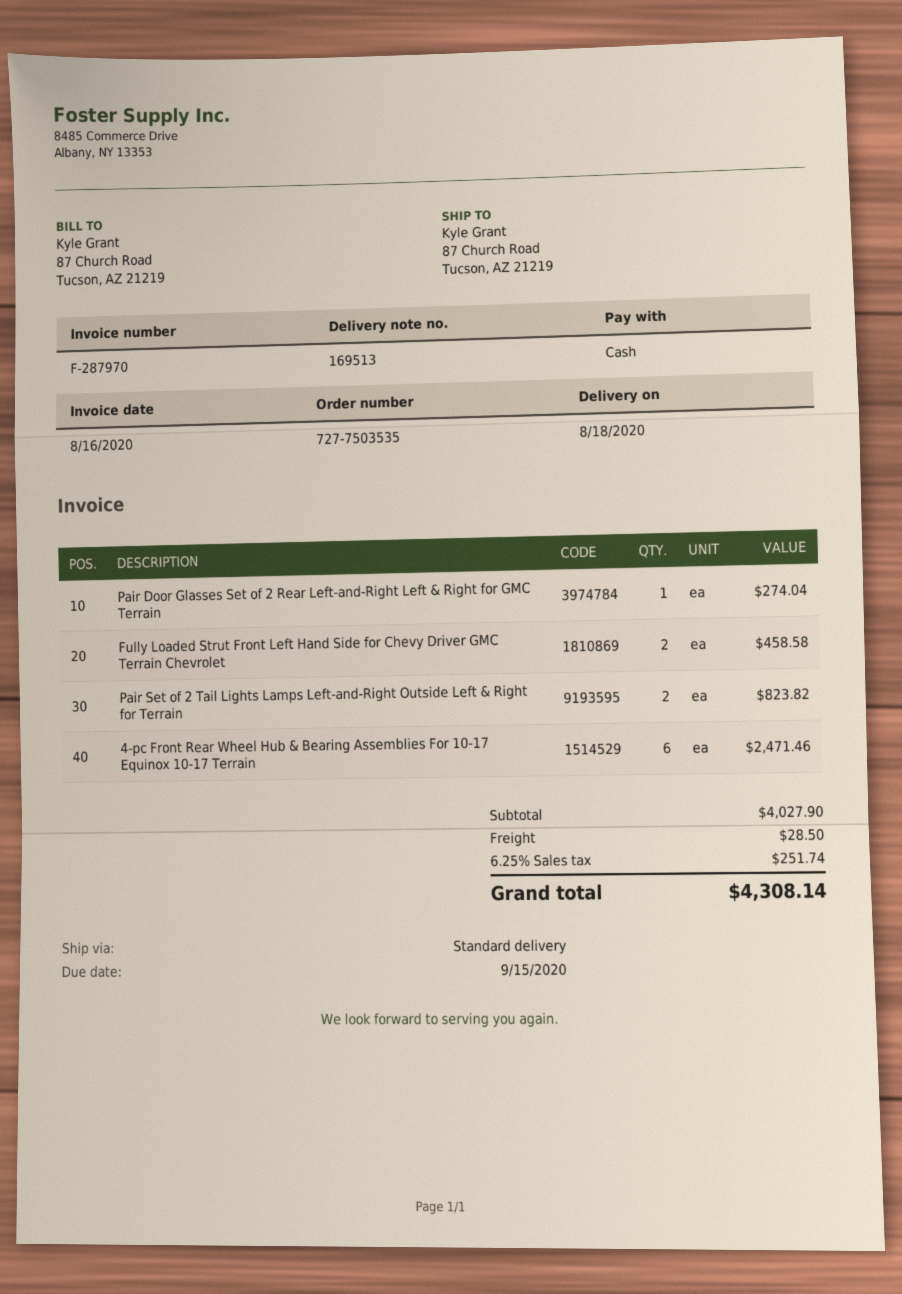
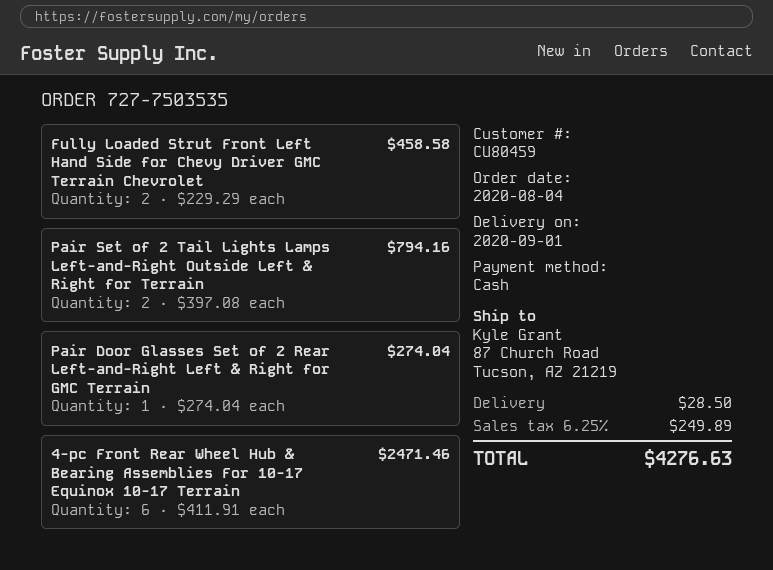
delivery date: 2020-08-18 -> 2020-09-01
Pair Set of 2 Tail Lights Lamps Left-and-Right Outside Left & Right for Terrain: 2 for 823.82 -> 2 for 794.16
tax: 6.25% = 251.74 -> 6.25% = 249.89
total: 4308.14 -> 4276.63

